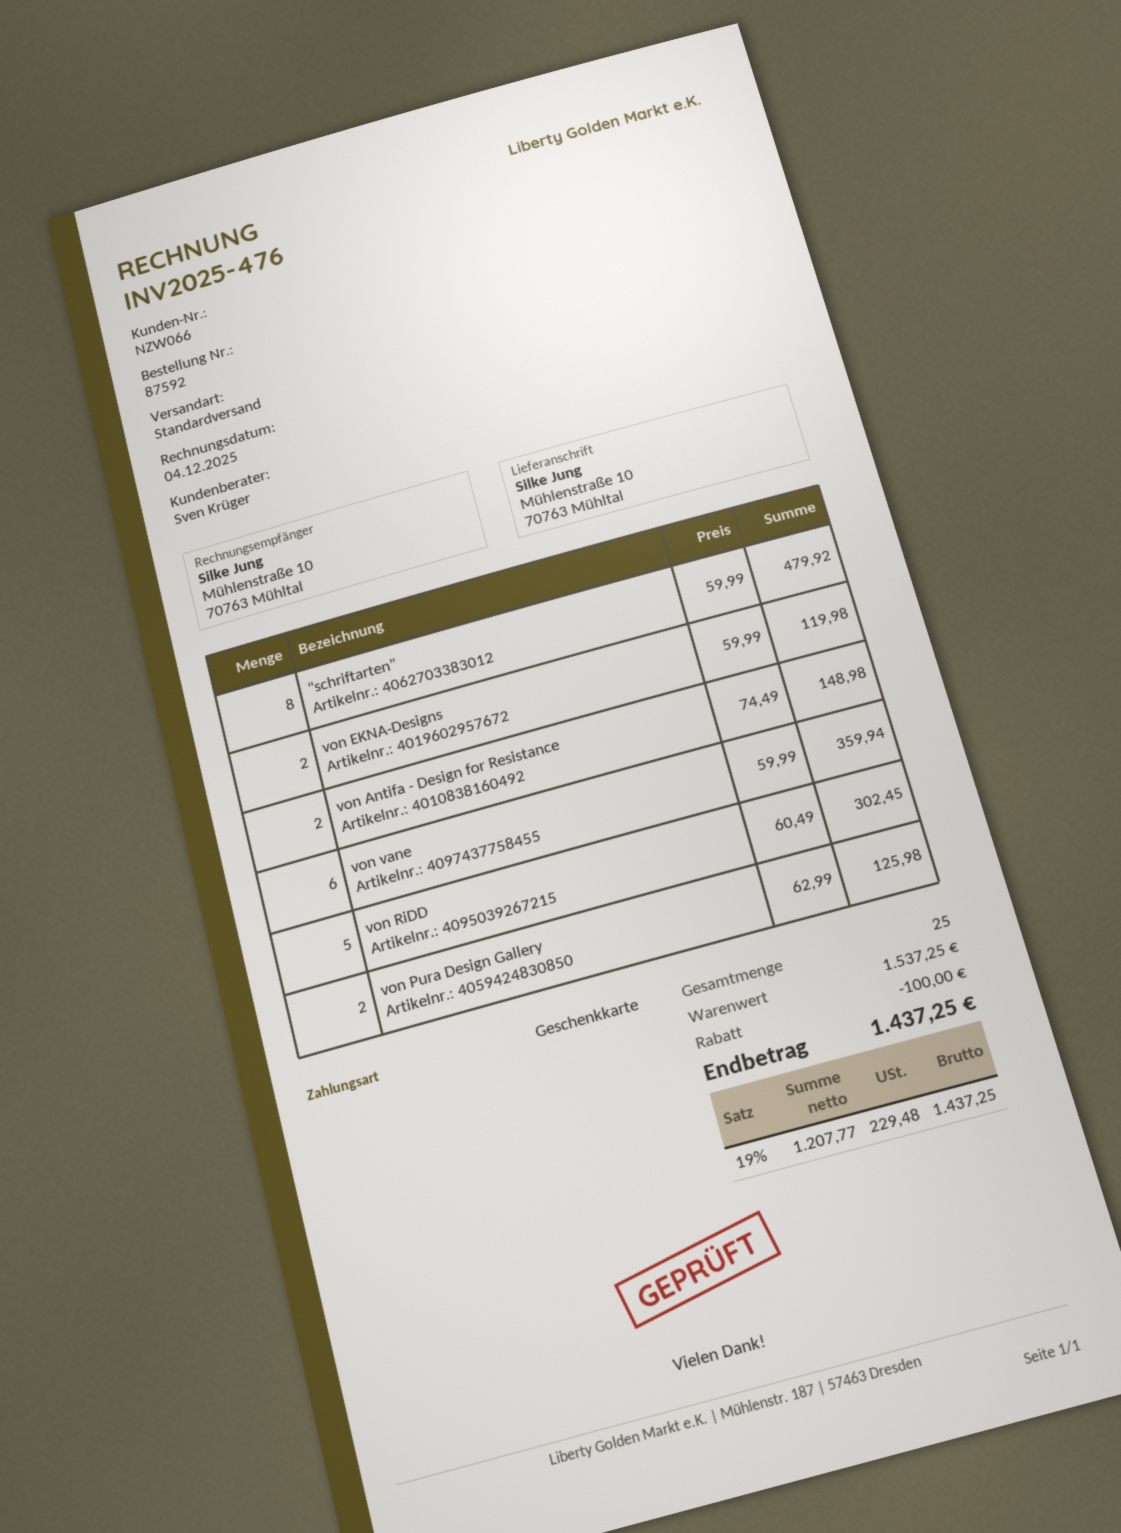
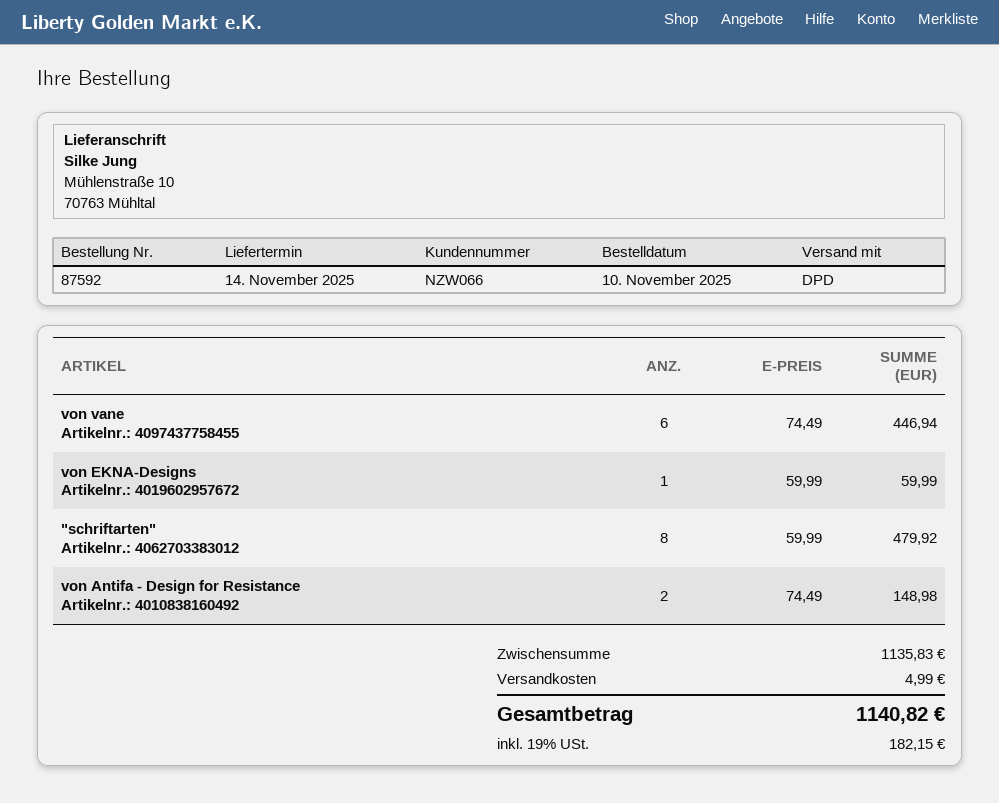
shipping method: standard -> DPD
von EKNA-Designs: 2 x 59.99 = 119.98 -> 1 x 59.99 = 59.99
von vane: 6 x 59.99 = 359.94 -> 6 x 74.49 = 446.94
von RiDD: 5 x 60.49 = 302.45 -> none
von Pura Design Gallery: 2 x 62.99 = 125.98 -> none
subtotal: 1537.25 -> 1135.83
discount: 100.00 -> none
shipping: none -> 4.99
tax: 19% = 229.48 -> 19% = 182.15
total: 1437.25 -> 1140.82

